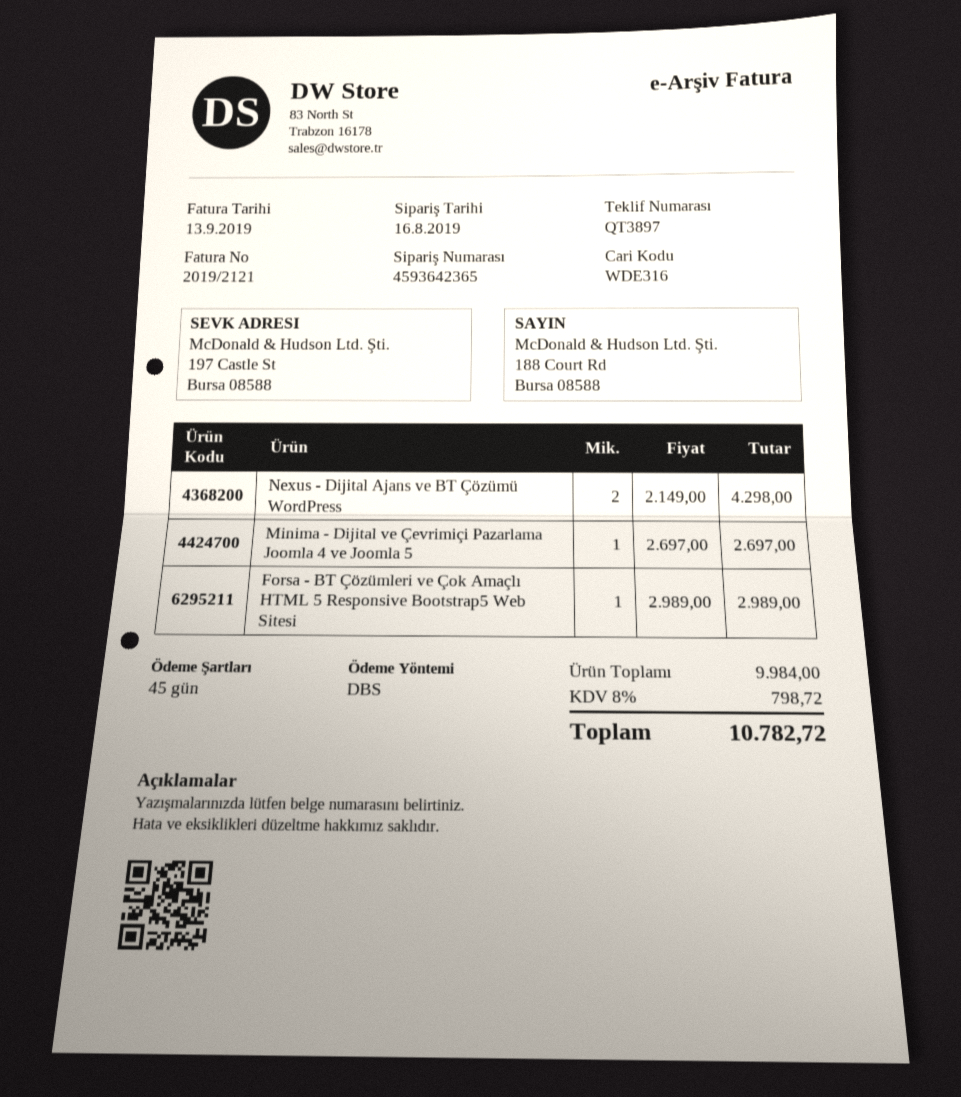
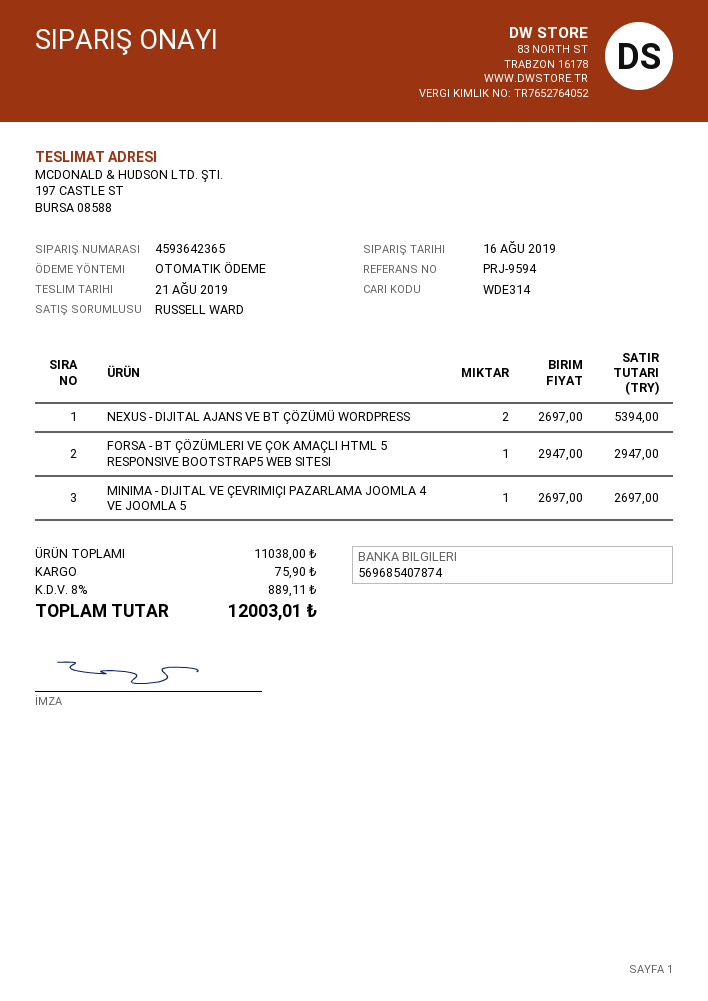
customer number: WDE316 -> WDE314
Nexus - Dijital Ajans ve BT Çözümü WordPress: 2 x 2149.00 = 4298.00 -> 2 x 2697.00 = 5394.00
Forsa - BT Çözümleri ve Çok Amaçlı HTML 5 Responsive Bootstrap5 Web Sitesi: 1 x 2989.00 = 2989.00 -> 1 x 2947.00 = 2947.00
subtotal: 9984.00 -> 11038.00
shipping: none -> 75.90
tax: 8% = 798.72 -> 8% = 889.11
total: 10782.72 -> 12003.01

